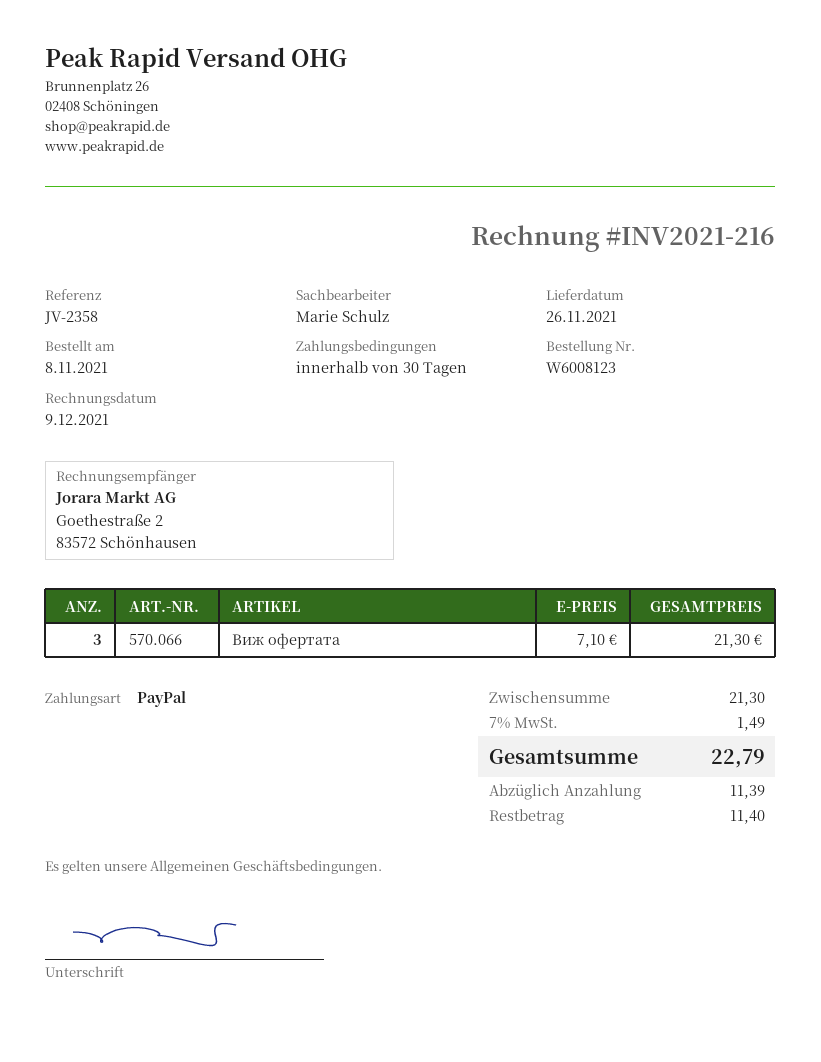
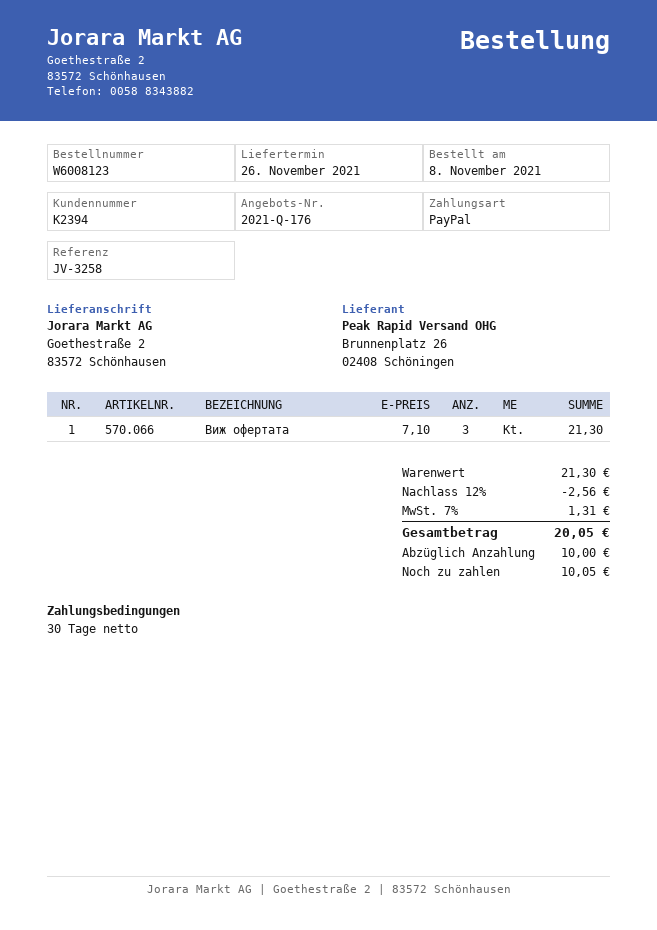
reference: JV-2358 -> JV-3258
discount: none -> 12% = 2.56
tax: 7% = 1.49 -> 7% = 1.31
total: 22.79 -> 20.05
deposit: 11.39 -> 10.00
balance: 11.40 -> 10.05

